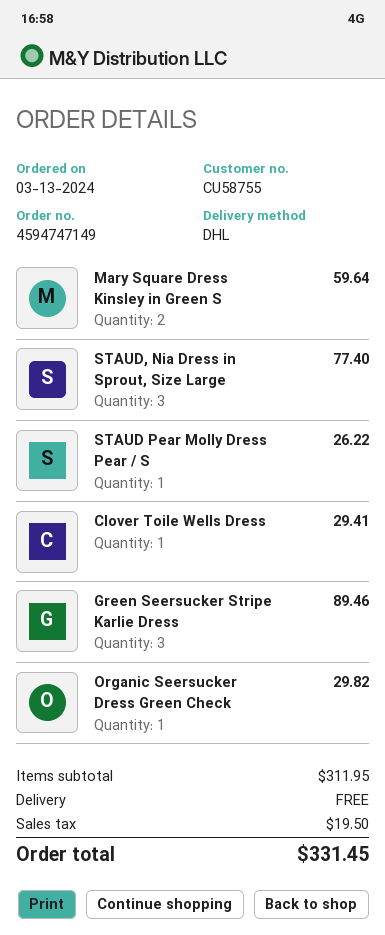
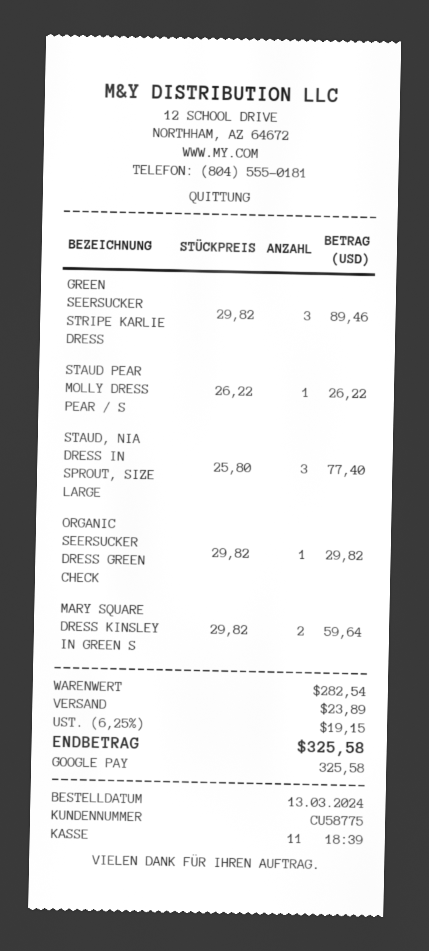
customer number: CU58755 -> CU58775
Clover Toile Wells Dress: 1 for 29.41 -> none
subtotal: 311.95 -> 282.54
shipping: 0.00 -> 23.89
tax: 19.50 -> 19.15
total: 331.45 -> 325.58

